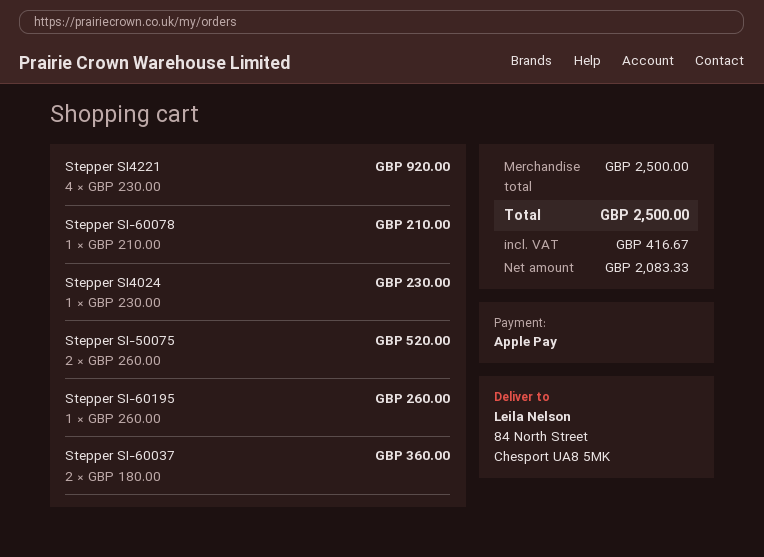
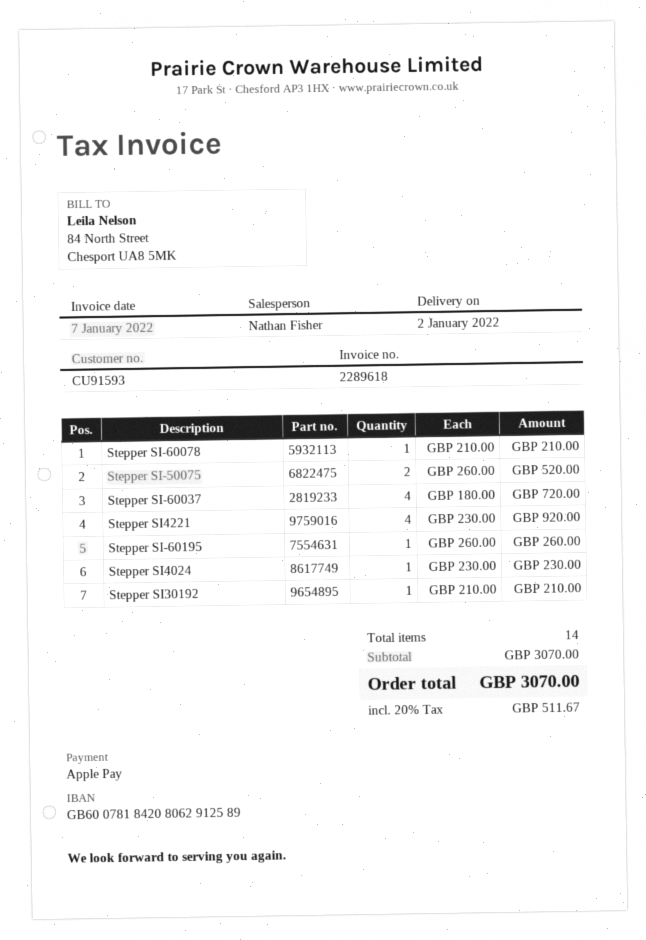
Stepper SI-60037: 2 x 180.00 = 360.00 -> 4 x 180.00 = 720.00
Stepper SI30192: none -> 1 x 210.00 = 210.00
subtotal: 2500.00 -> 3070.00
tax: 416.67 -> 511.67
total: 2500.00 -> 3070.00

